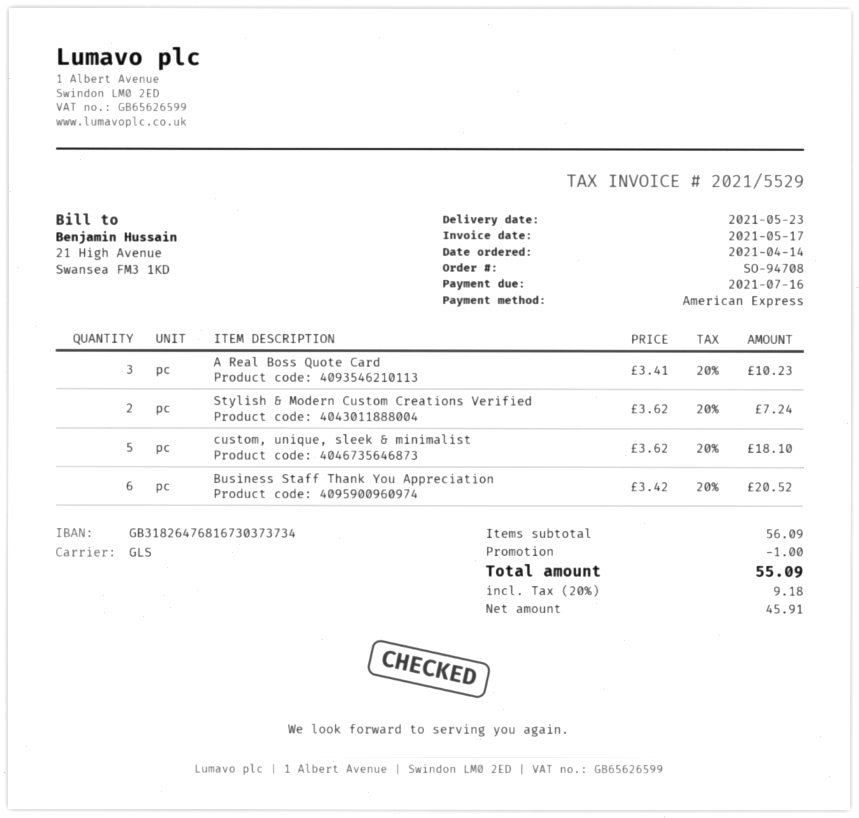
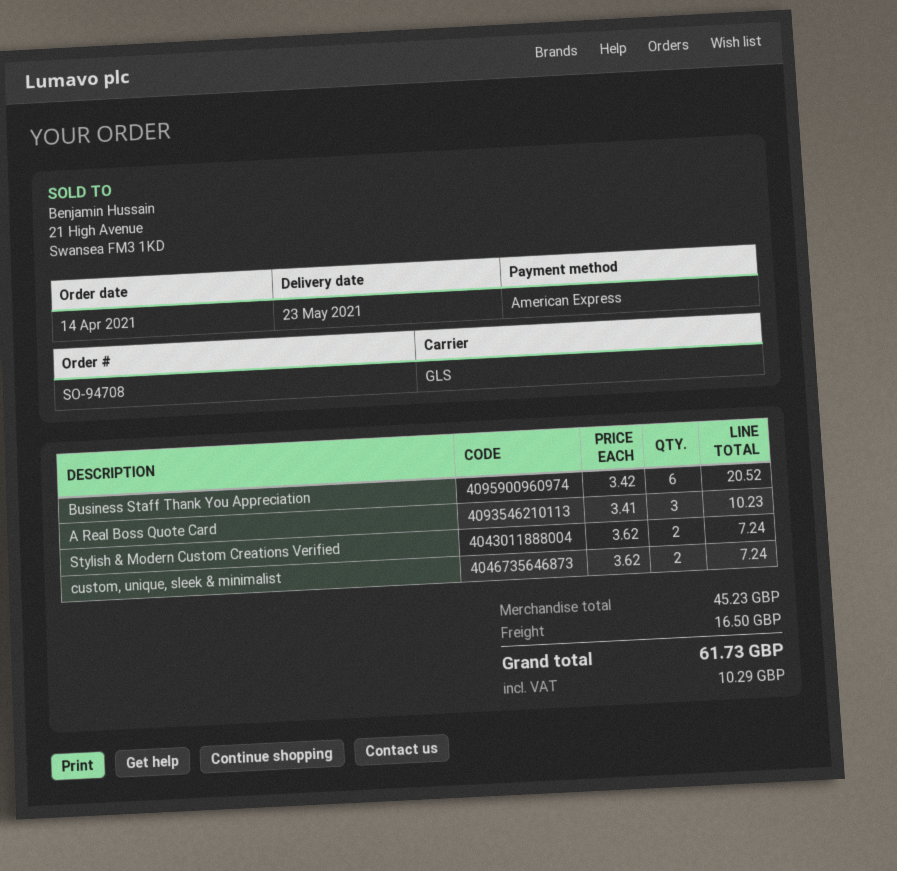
custom, unique, sleek & minimalist: 5 x 3.62 = 18.10 -> 2 x 3.62 = 7.24
subtotal: 56.09 -> 45.23
discount: 1.00 -> none
shipping: none -> 16.50
tax: 9.18 -> 10.29
total: 55.09 -> 61.73

